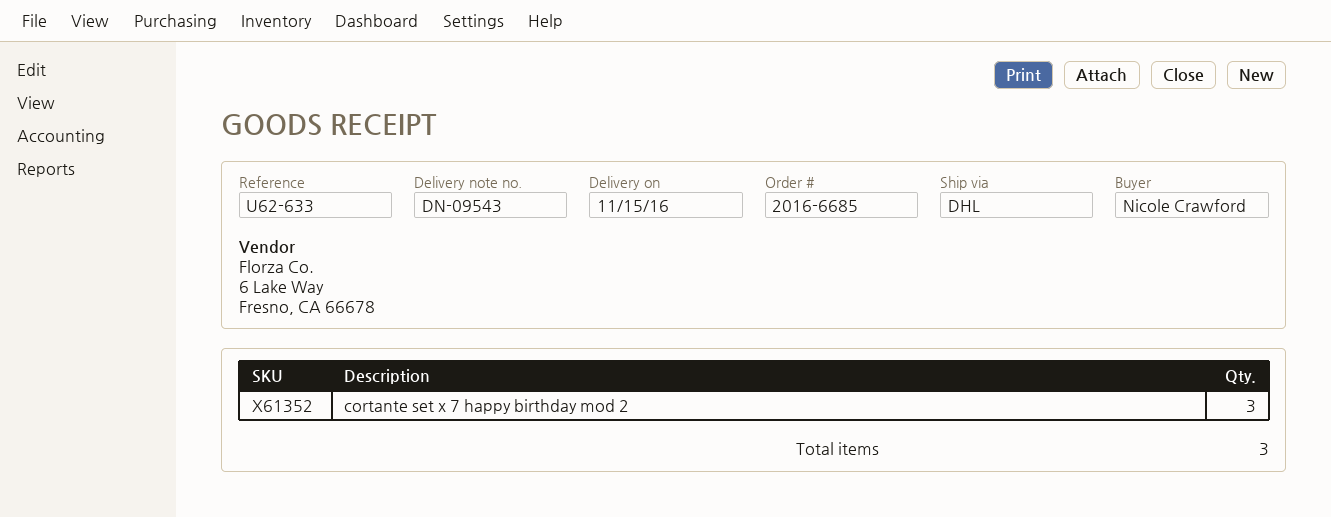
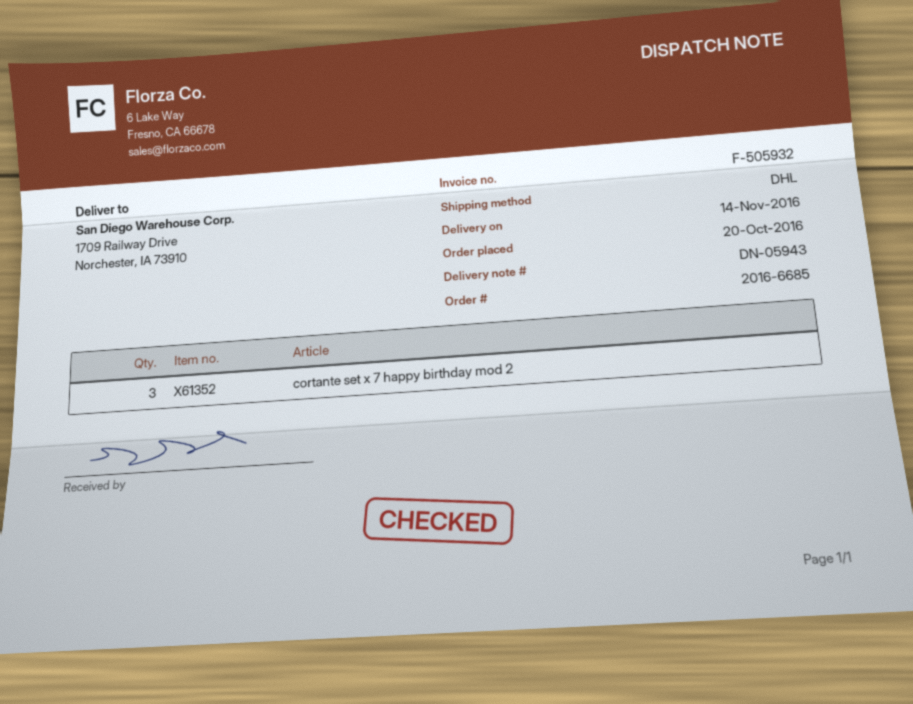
delivery note number: DN-09543 -> DN-05943
delivery date: 2016-11-15 -> 2016-11-14

